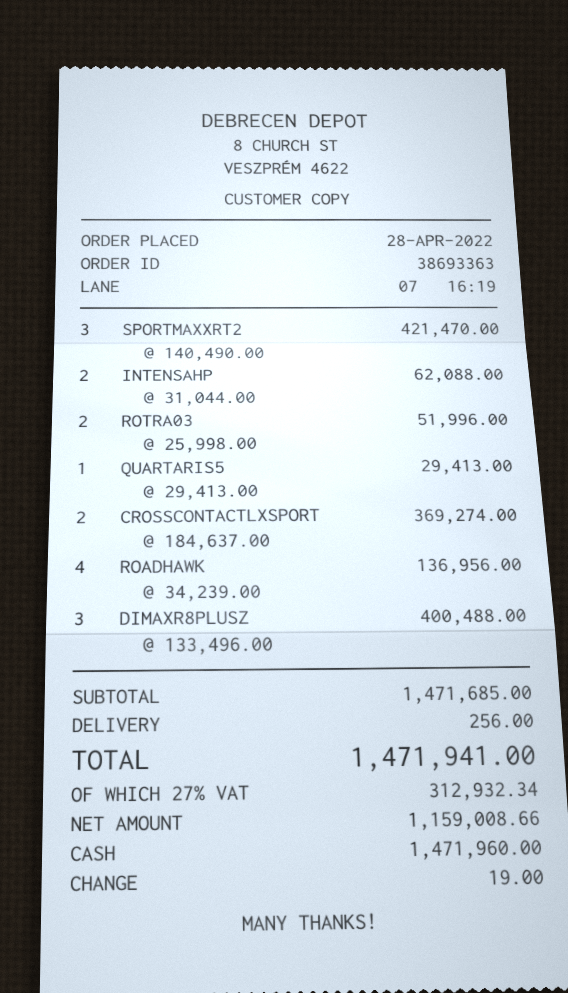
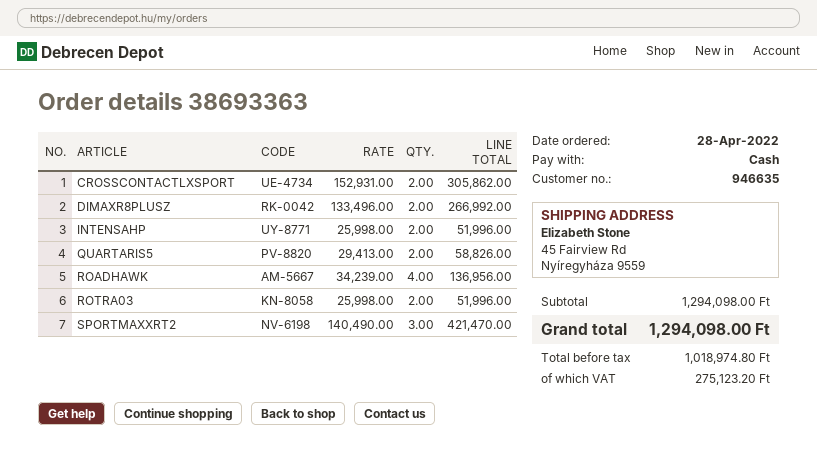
INTENSAHP: 2 x 31044.00 = 62088.00 -> 2 x 25998.00 = 51996.00
QUARTARIS5: 1 x 29413.00 = 29413.00 -> 2 x 29413.00 = 58826.00
CROSSCONTACTLXSPORT: 2 x 184637.00 = 369274.00 -> 2 x 152931.00 = 305862.00
DIMAXR8PLUSZ: 3 x 133496.00 = 400488.00 -> 2 x 133496.00 = 266992.00
subtotal: 1471685.00 -> 1294098.00
shipping: 256.00 -> none
net: 1159008.66 -> 1018974.80
tax: 312932.34 -> 275123.20
total: 1471941.00 -> 1294098.00

